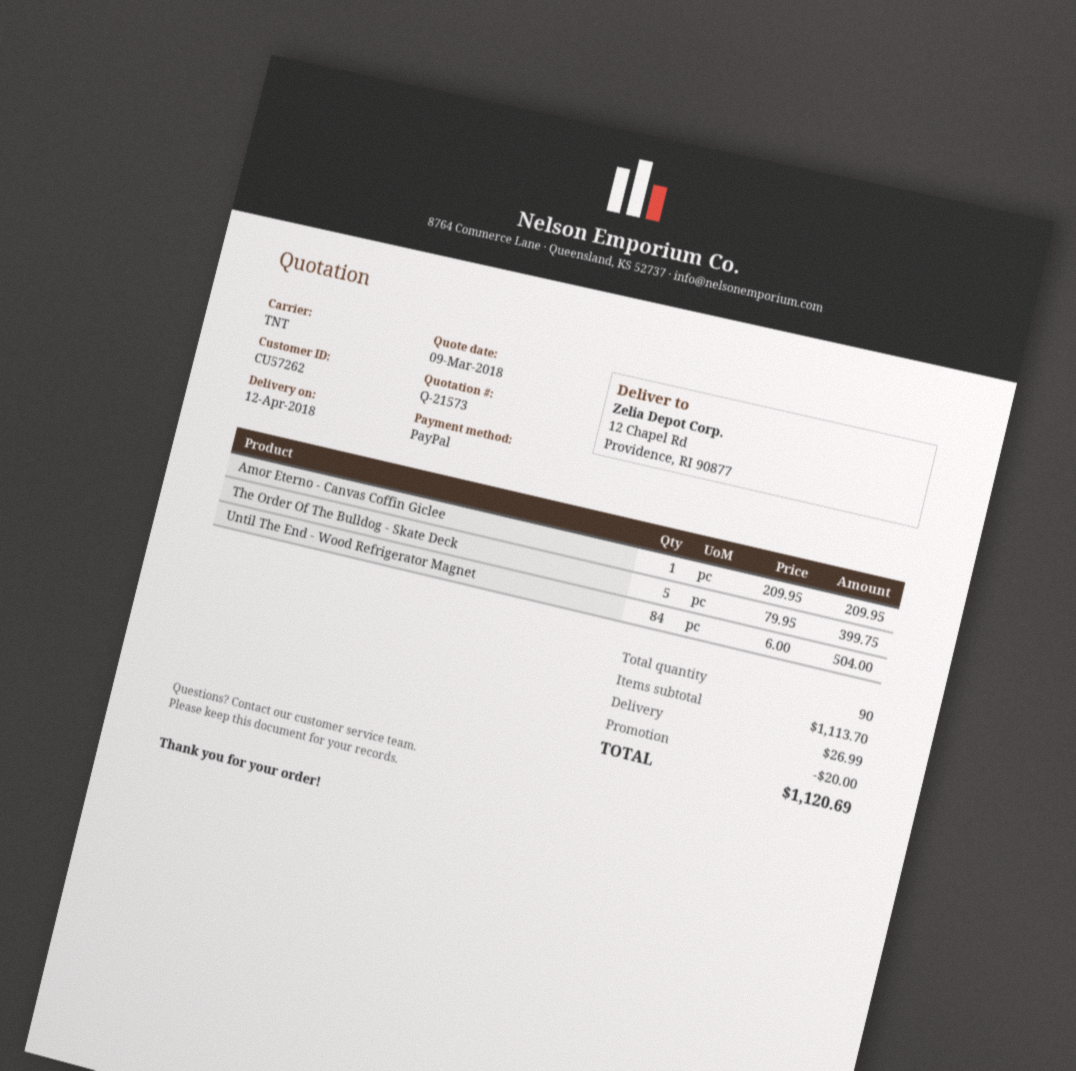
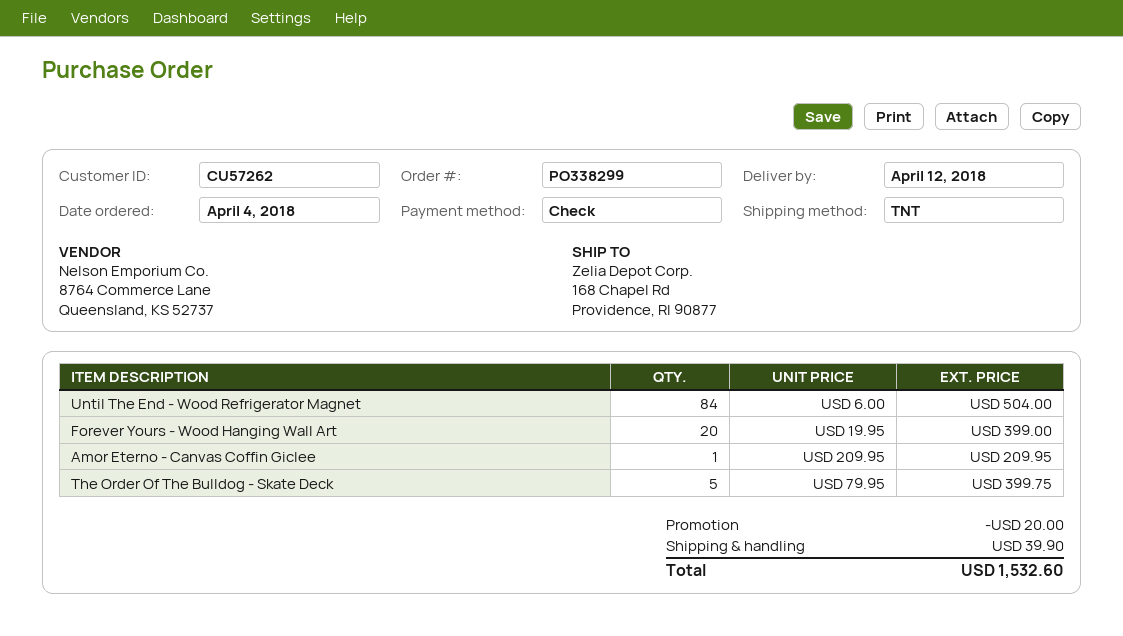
payment method: PayPal -> cheque
ship to: 12 Chapel Rd, Providence, RI 90877 -> 168 Chapel Rd, Providence, RI 90877
Forever Yours - Wood Hanging Wall Art: none -> 20 x 19.95 = 399.00
shipping: 26.99 -> 39.90
total: 1120.69 -> 1532.60

